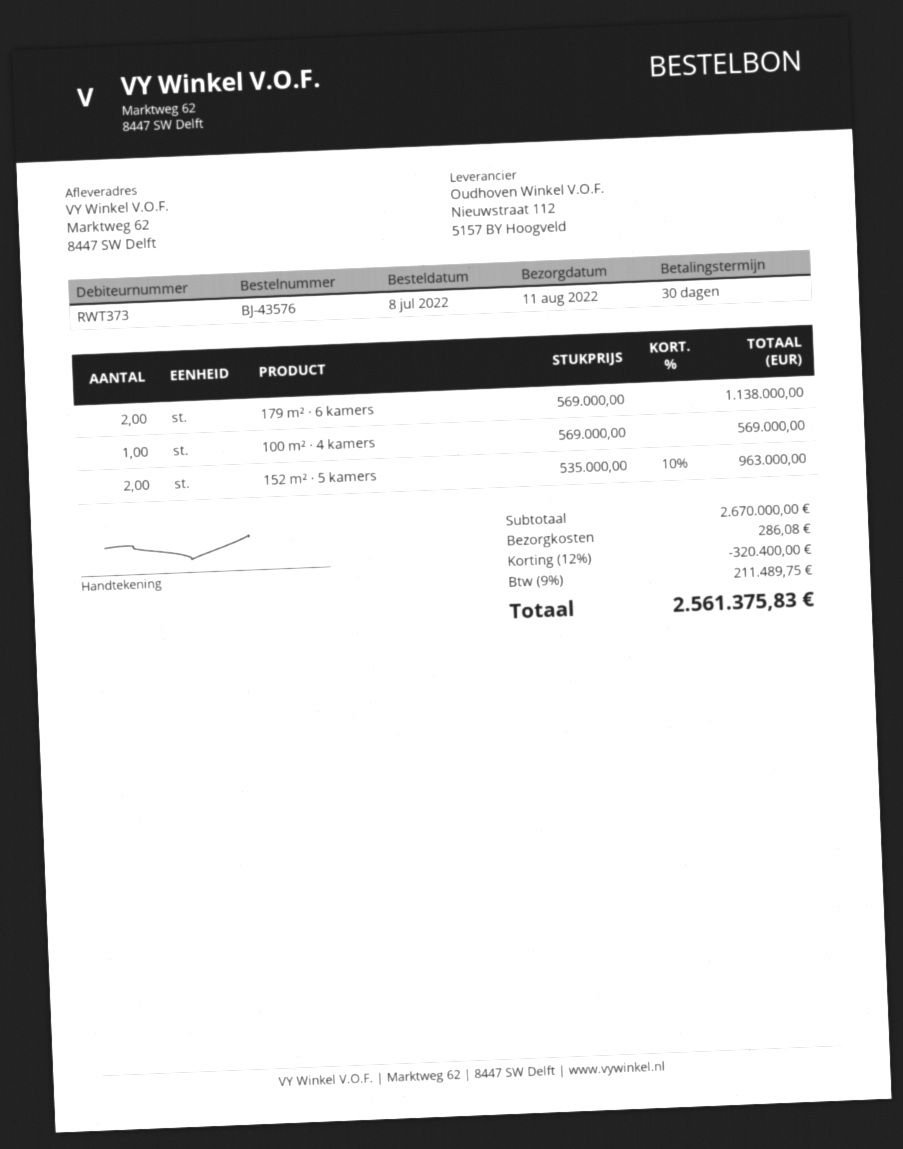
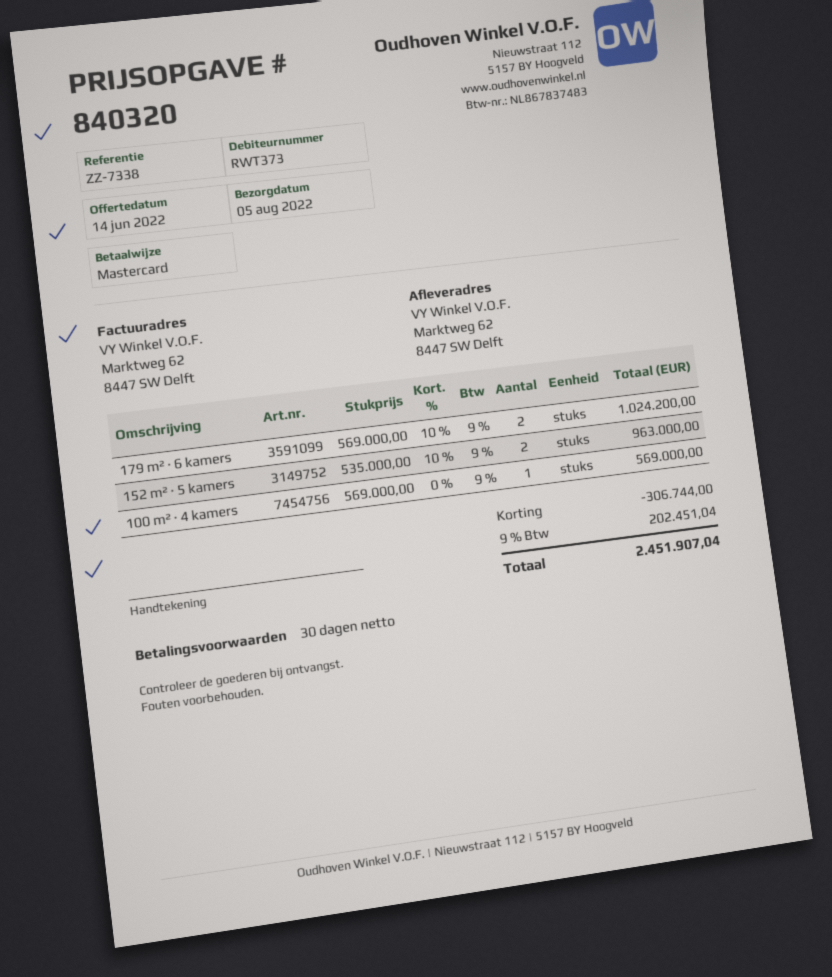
delivery date: 2022-08-11 -> 2022-08-05
179 m² · 6 kamers: 2 x 569000.00 = 1138000.00 -> 2 x 569000.00 - 10% = 1024200.00
discount: 320400.00 -> 306744.00
shipping: 286.08 -> none
tax: 9% = 211489.75 -> 9% = 202451.04
total: 2561375.83 -> 2451907.04

